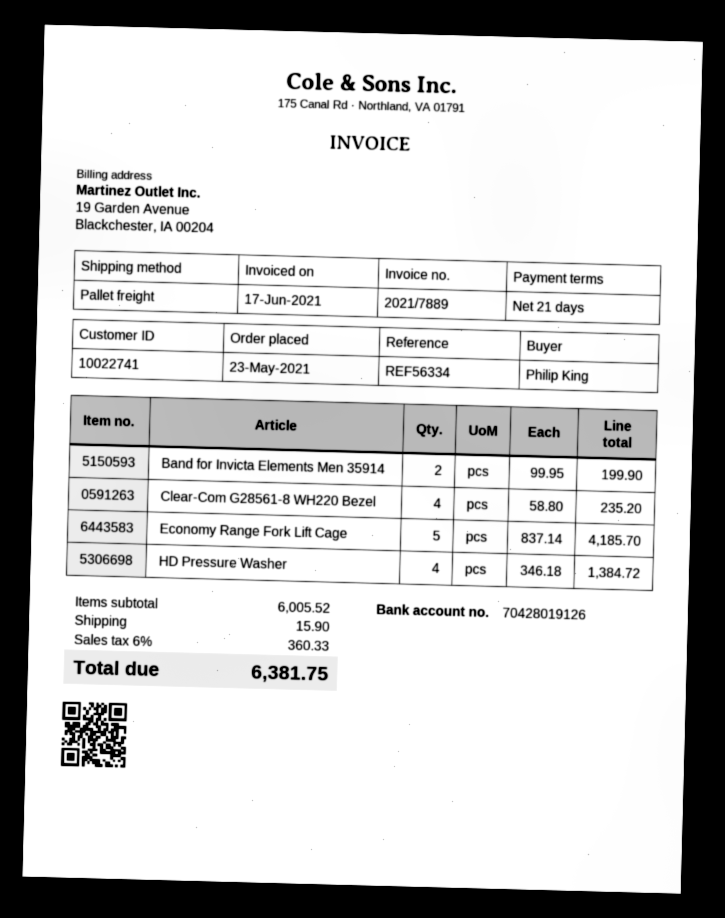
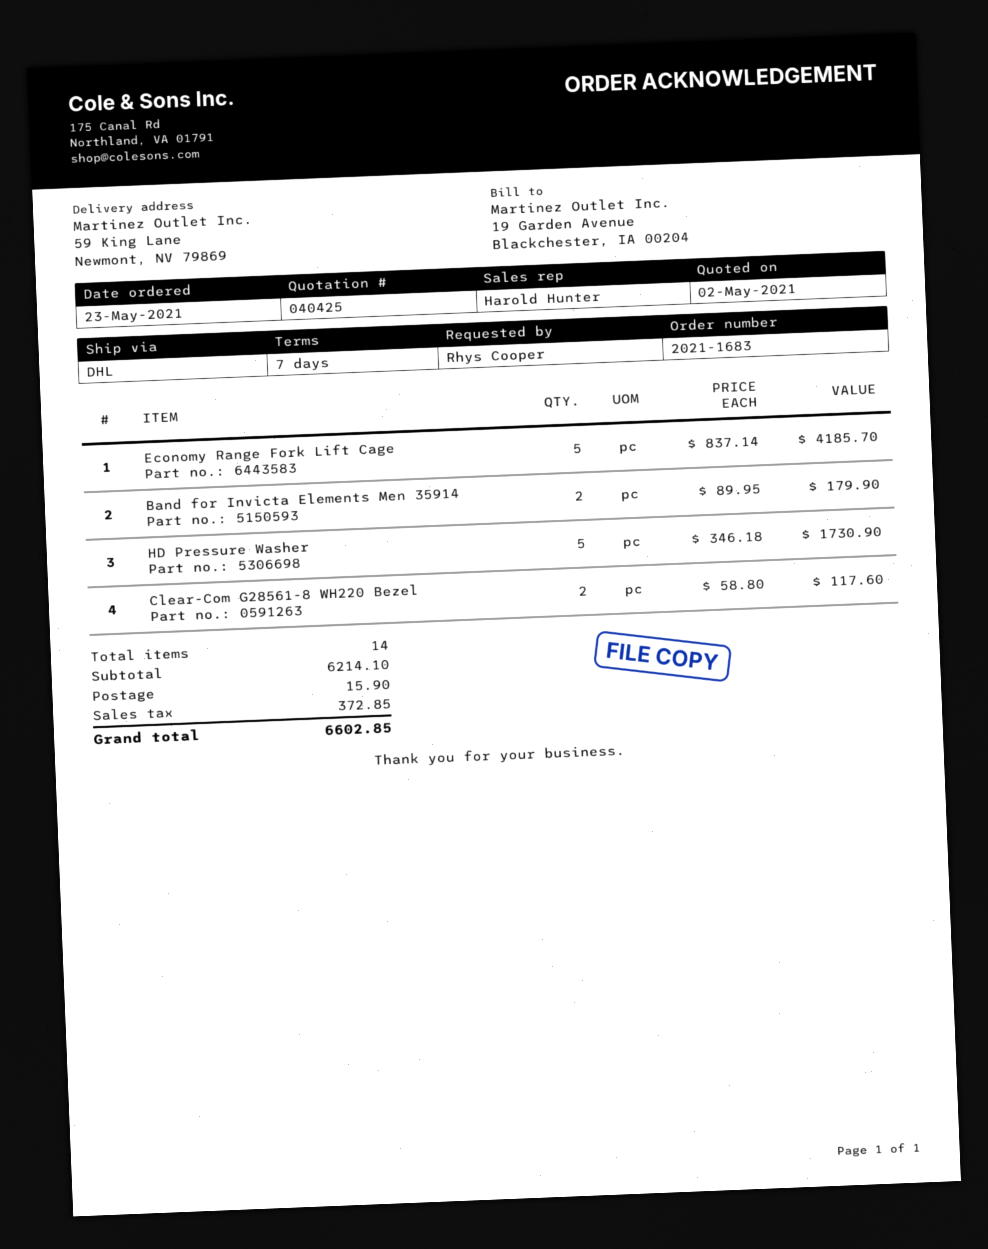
payment terms: 21 days -> 7 days
ordered by: Philip King -> Rhys Cooper
shipping method: pallet freight -> DHL
Band for Invicta Elements Men 35914: 2 x 99.95 = 199.90 -> 2 x 89.95 = 179.90
Clear-Com G28561-8 WH220 Bezel: 4 x 58.80 = 235.20 -> 2 x 58.80 = 117.60
HD Pressure Washer: 4 x 346.18 = 1384.72 -> 5 x 346.18 = 1730.90
subtotal: 6005.52 -> 6214.10
tax: 360.33 -> 372.85
total: 6381.75 -> 6602.85

